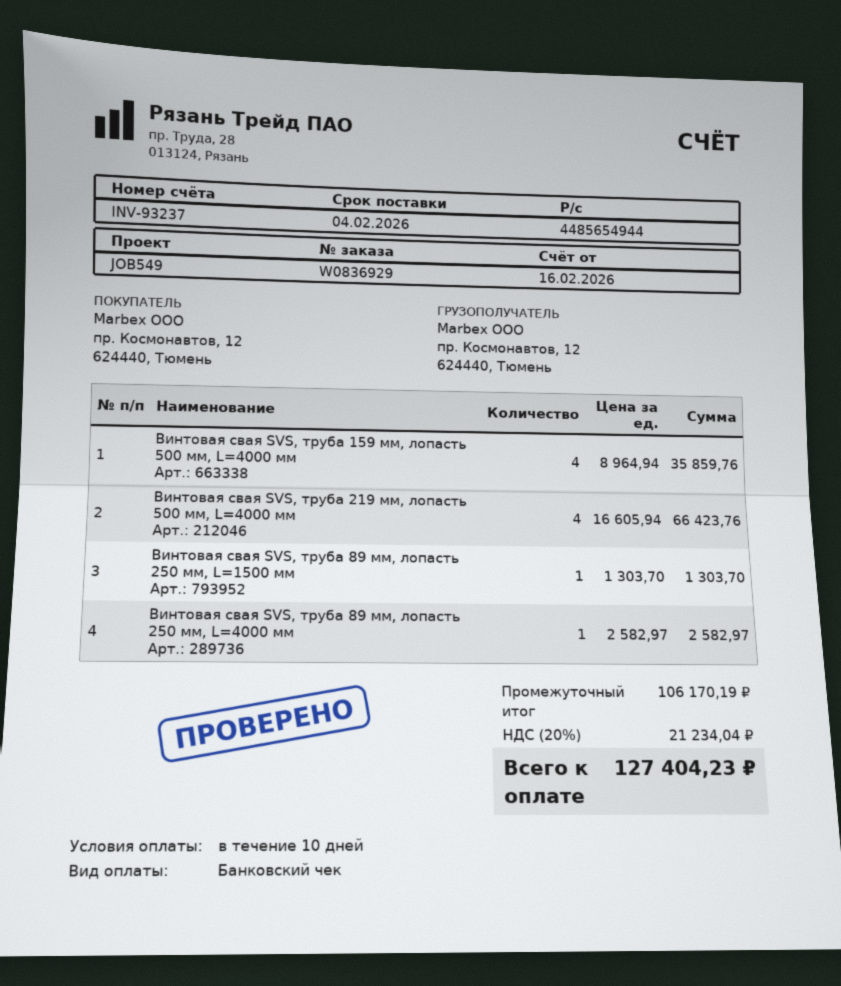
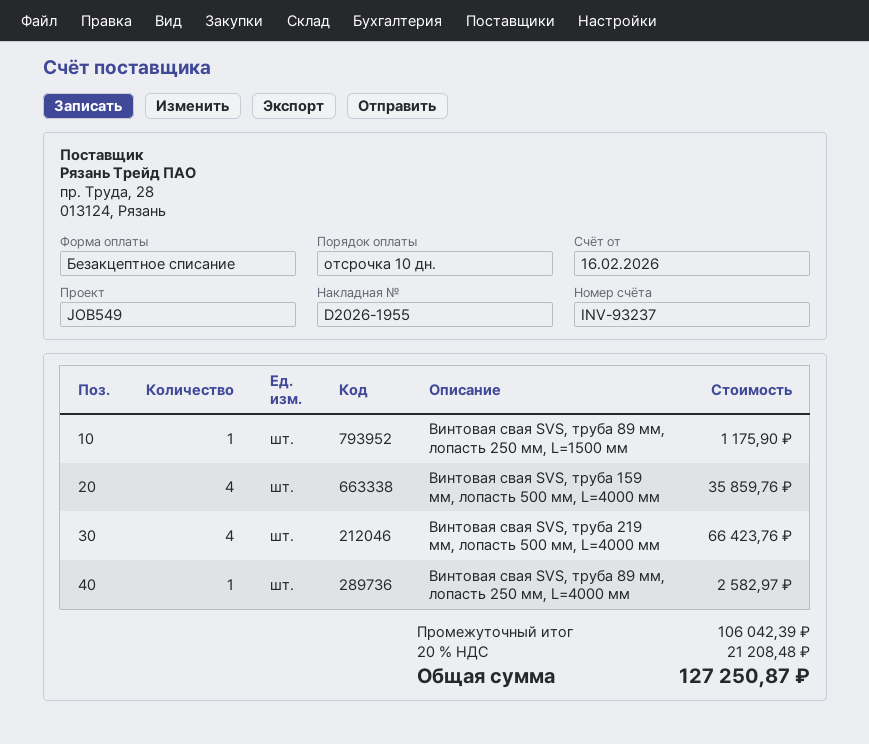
payment method: cheque -> direct debit
Винтовая свая SVS, труба 89 мм, лопасть 250 мм, L=1500 мм: 1 for 1303.70 -> 1 for 1175.90
subtotal: 106170.19 -> 106042.39
tax: 20% = 21234.04 -> 20% = 21208.48
total: 127404.23 -> 127250.87

